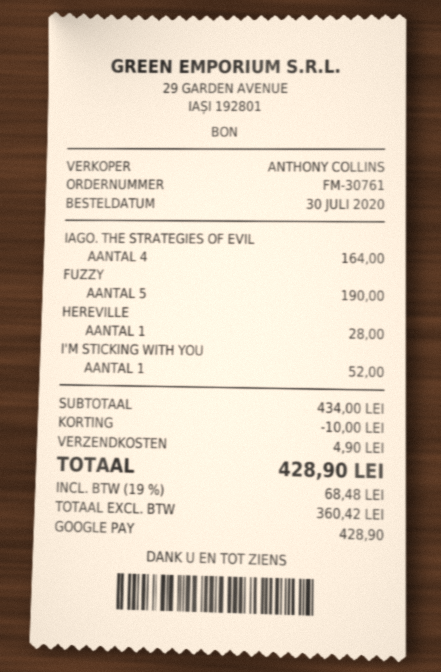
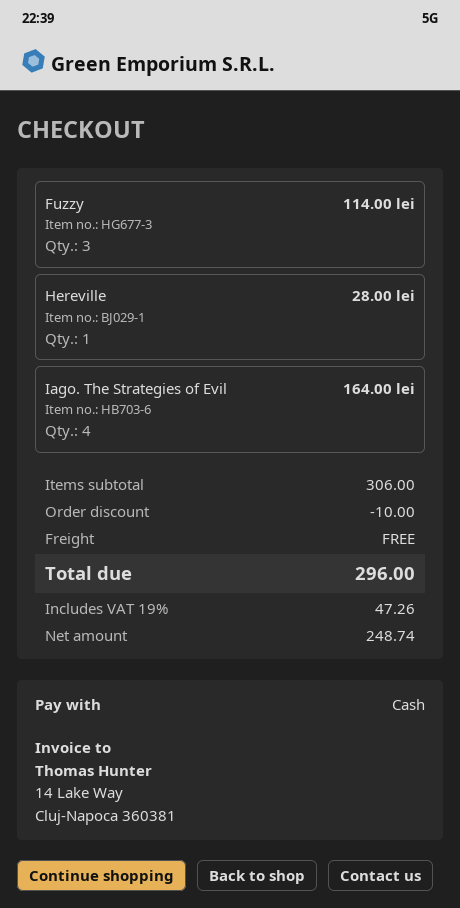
payment method: Google Pay -> cash
FUZZY: 5 for 190.00 -> 3 for 114.00
I'M STICKING WITH YOU: 1 for 52.00 -> none
subtotal: 434.00 -> 306.00
shipping: 4.90 -> 0.00
net: 360.42 -> 248.74
tax: 19% = 68.48 -> 19% = 47.26
total: 428.90 -> 296.00

